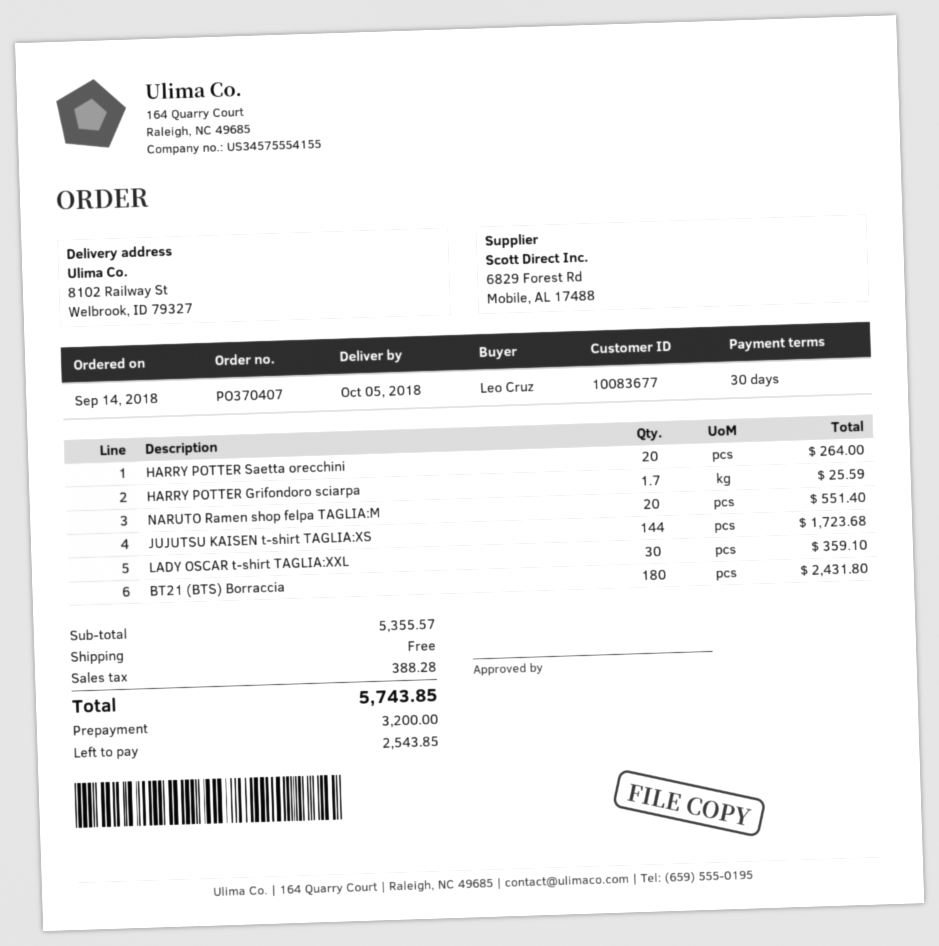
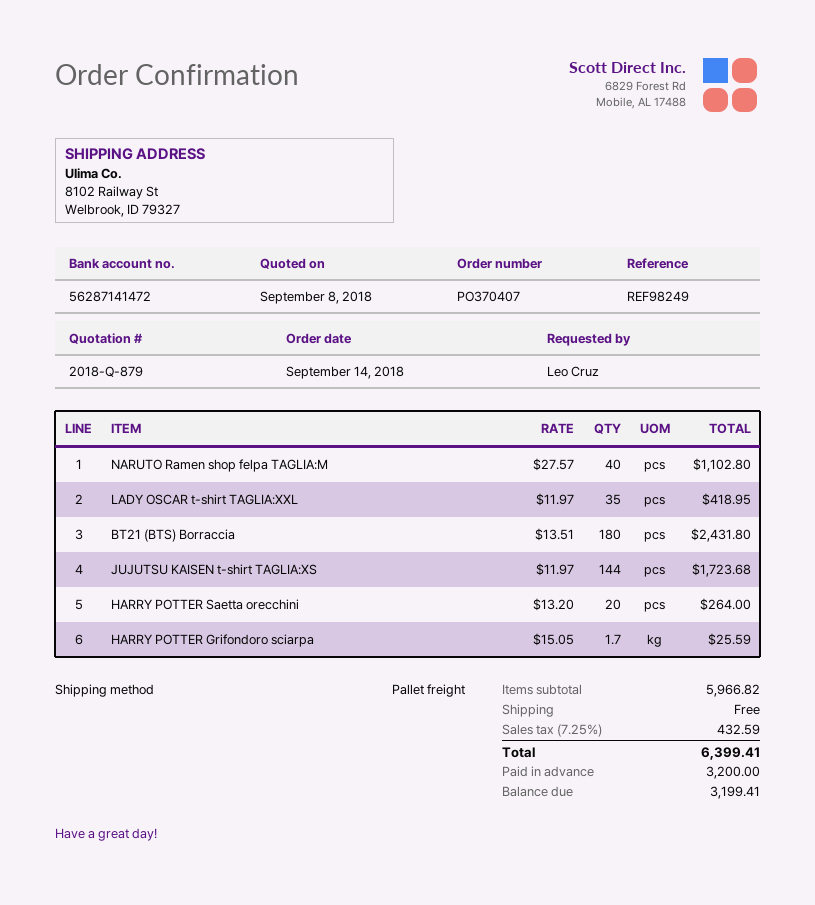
NARUTO Ramen shop felpa TAGLIA:M: 20 for 551.40 -> 40 for 1102.80
LADY OSCAR t-shirt TAGLIA:XXL: 30 for 359.10 -> 35 for 418.95
subtotal: 5355.57 -> 5966.82
tax: 388.28 -> 432.59
total: 5743.85 -> 6399.41
balance: 2543.85 -> 3199.41

